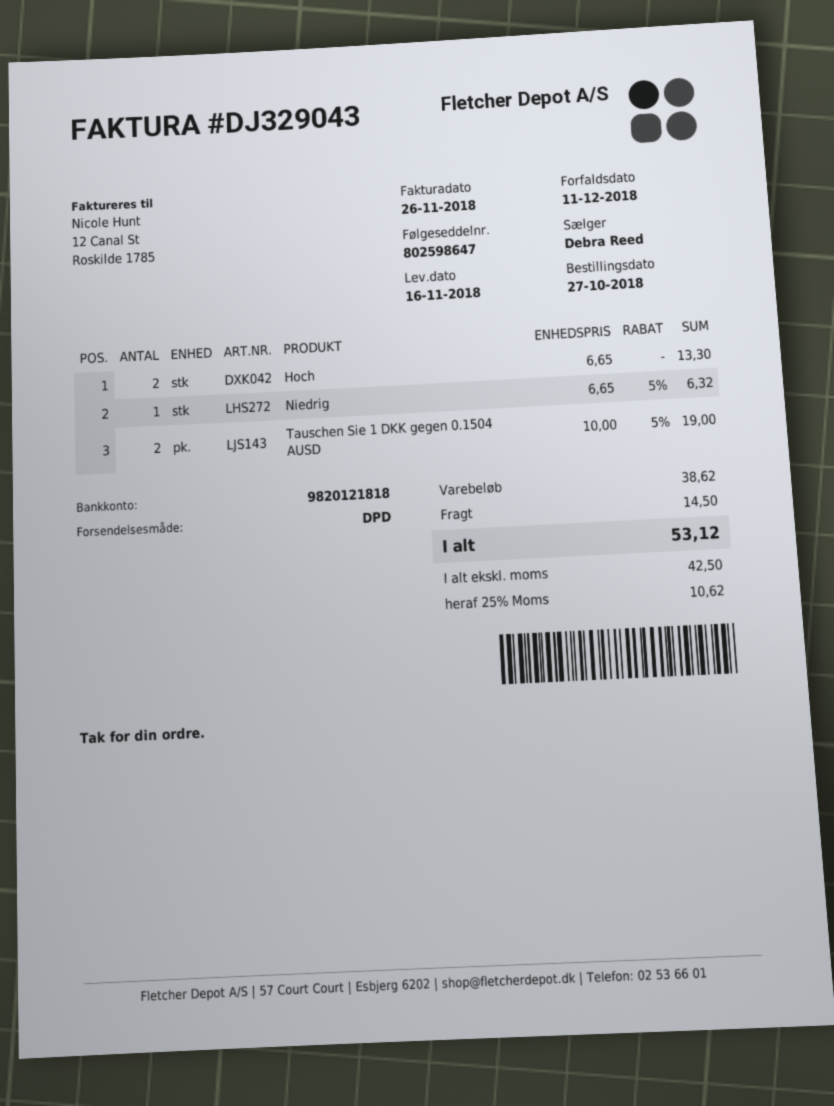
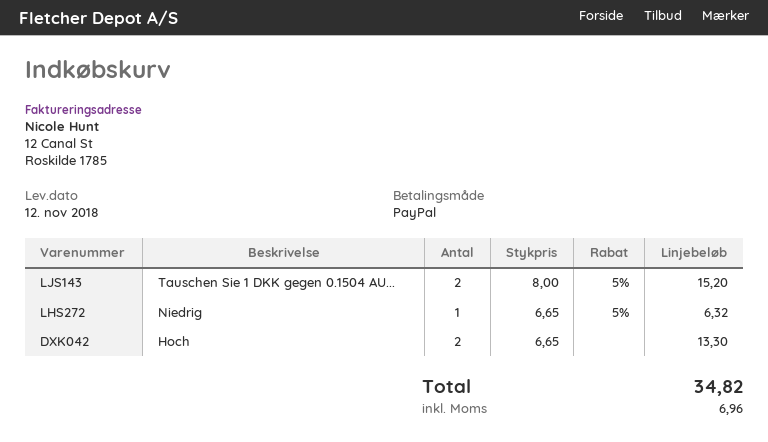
delivery date: 2018-11-16 -> 2018-11-12
Tauschen Sie 1 DKK gegen 0.1504 AUSD: 2 x 10.00 - 5% = 19.00 -> 2 x 8.00 - 5% = 15.20
shipping: 14.50 -> none
tax: 10.62 -> 6.96
total: 53.12 -> 34.82

